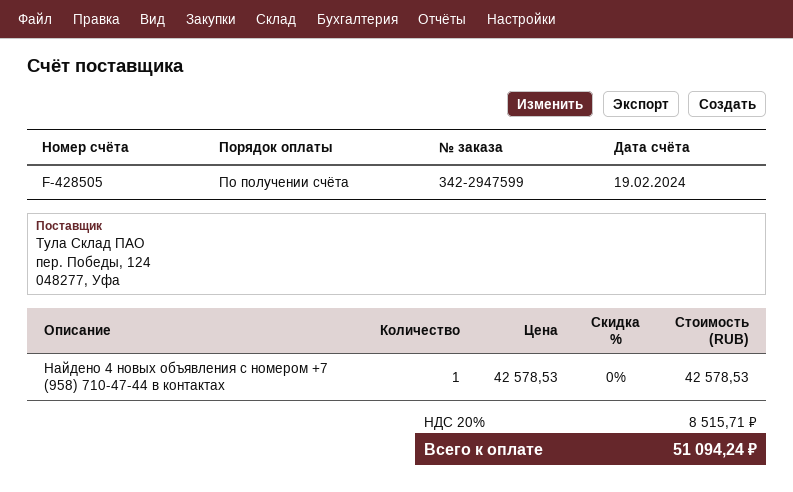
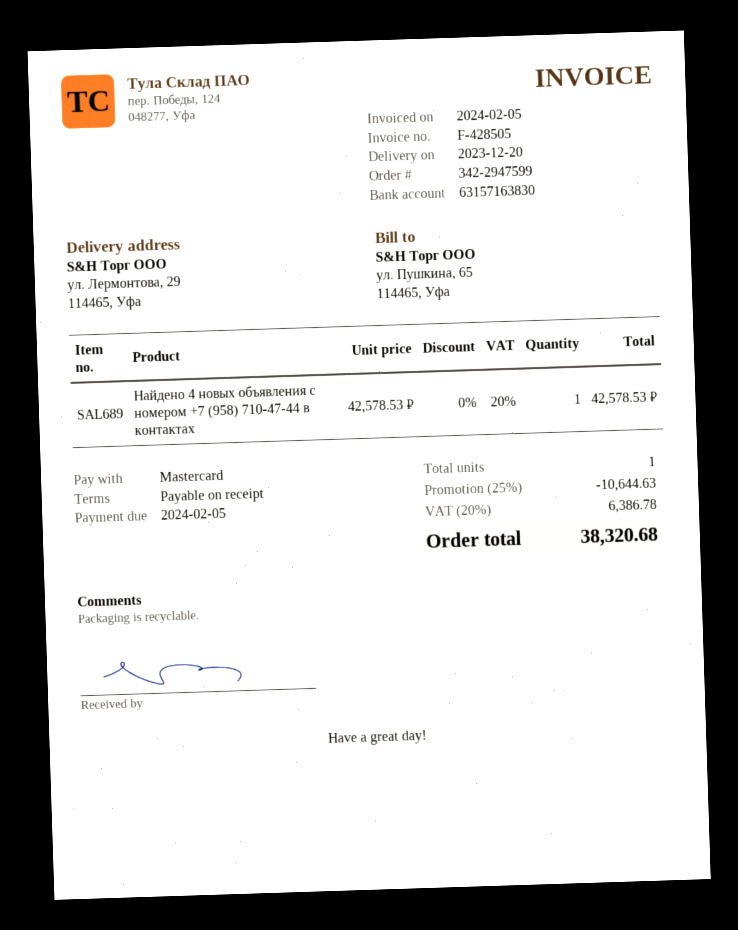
invoice date: 2024-02-19 -> 2024-02-05
discount: none -> 25% = 10644.63
tax: 20% = 8515.71 -> 20% = 6386.78
total: 51094.24 -> 38320.68

